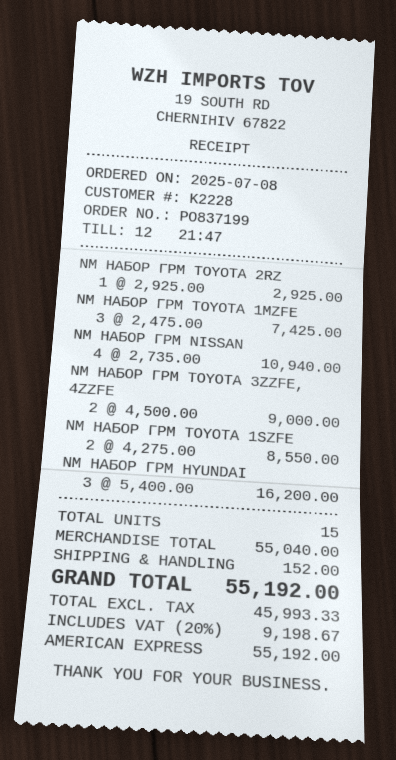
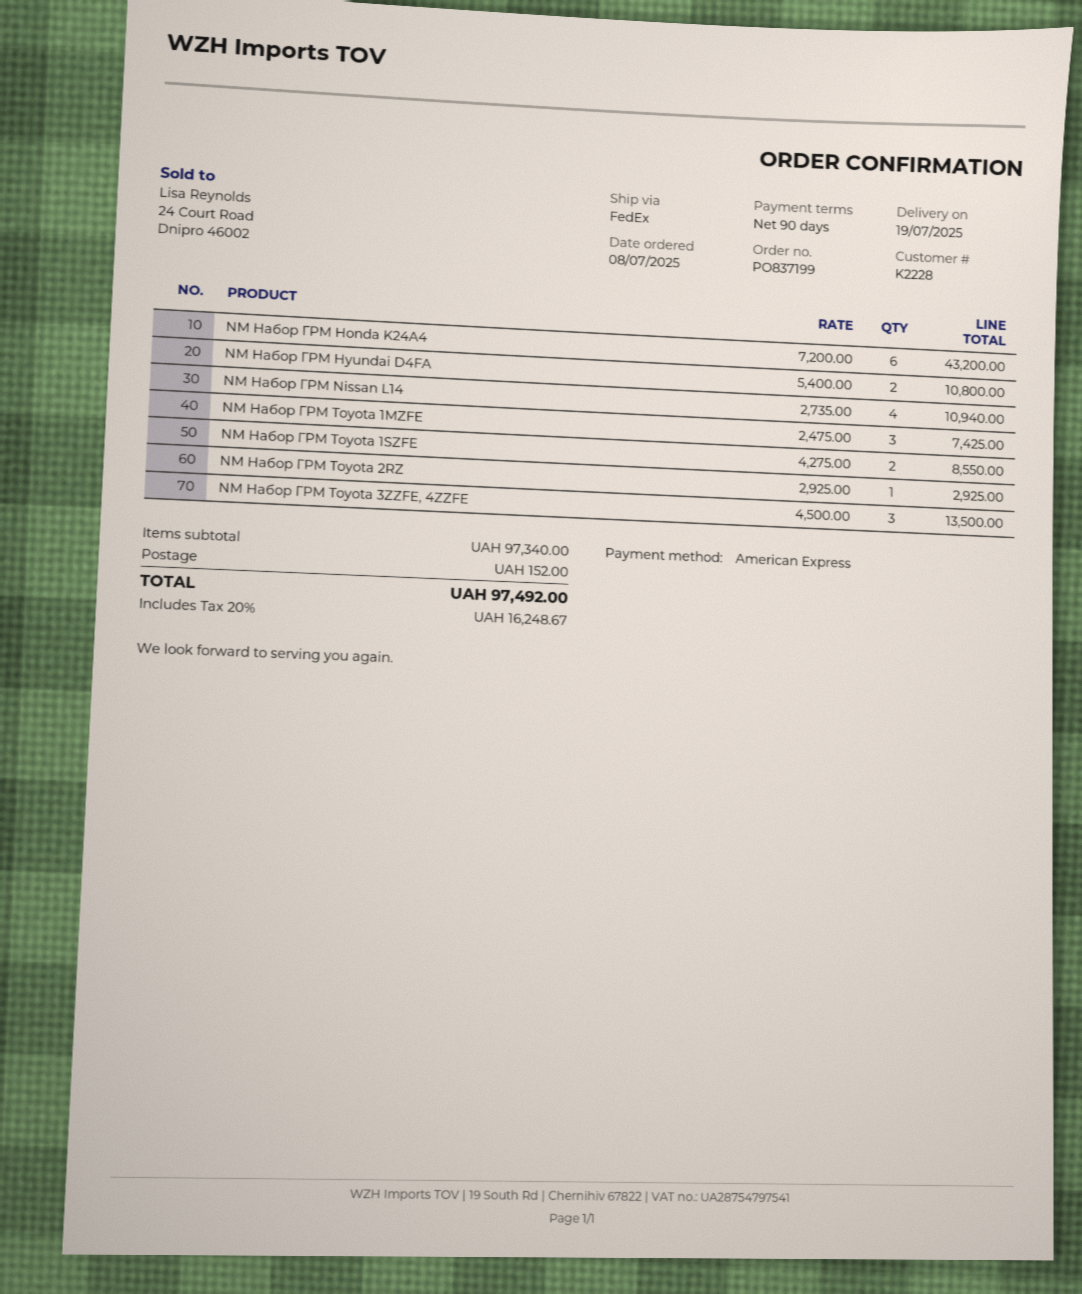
NM НАБОР ГРМ TOYOTA 3ZZFE, 4ZZFE: 2 x 4500.00 = 9000.00 -> 3 x 4500.00 = 13500.00
NM НАБОР ГРМ HYUNDAI: 3 x 5400.00 = 16200.00 -> 2 x 5400.00 = 10800.00
NM Набор ГРМ Honda K24A4: none -> 6 x 7200.00 = 43200.00
subtotal: 55040.00 -> 97340.00
tax: 20% = 9198.67 -> 20% = 16248.67
total: 55192.00 -> 97492.00

